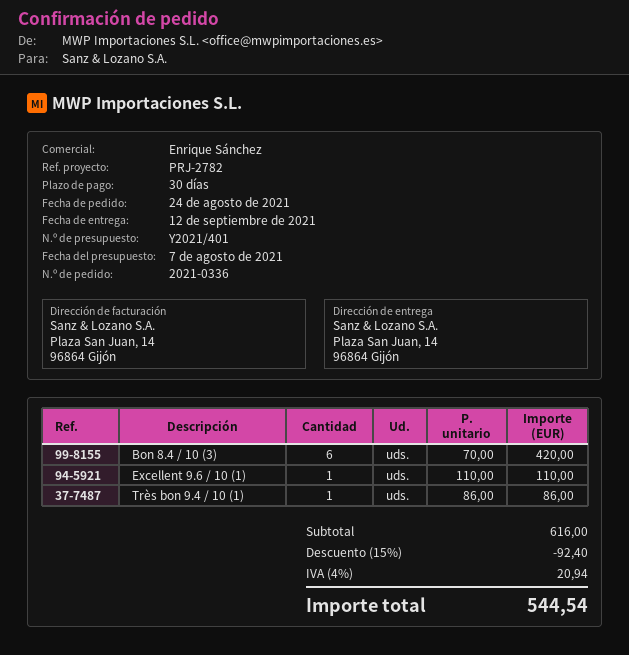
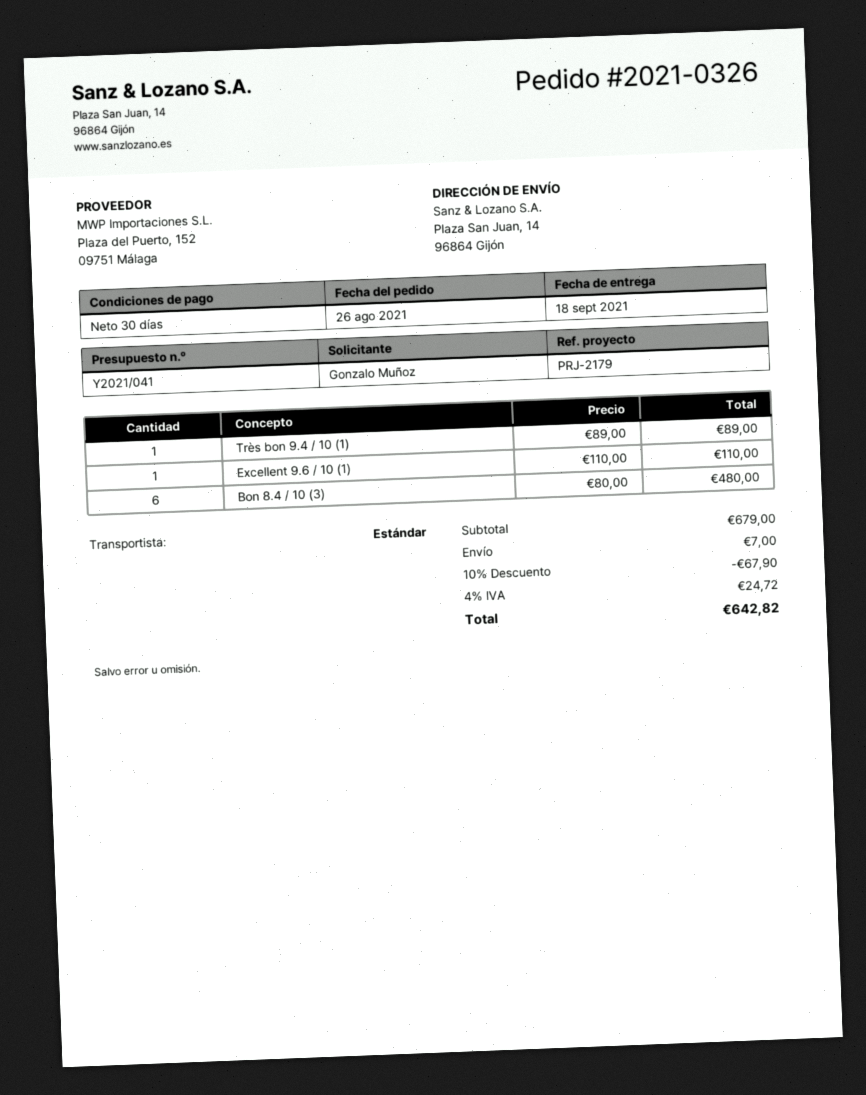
quote number: Y2021/401 -> Y2021/041
order number: 2021-0336 -> 2021-0326
order date: 2021-08-24 -> 2021-08-26
delivery date: 2021-09-12 -> 2021-09-18
reference: PRJ-2782 -> PRJ-2179
Bon 8.4 / 10 (3): 6 x 70.00 = 420.00 -> 6 x 80.00 = 480.00
Très bon 9.4 / 10 (1): 1 x 86.00 = 86.00 -> 1 x 89.00 = 89.00
subtotal: 616.00 -> 679.00
discount: 15% = 92.40 -> 10% = 67.90
shipping: none -> 7.00
tax: 4% = 20.94 -> 4% = 24.72
total: 544.54 -> 642.82

